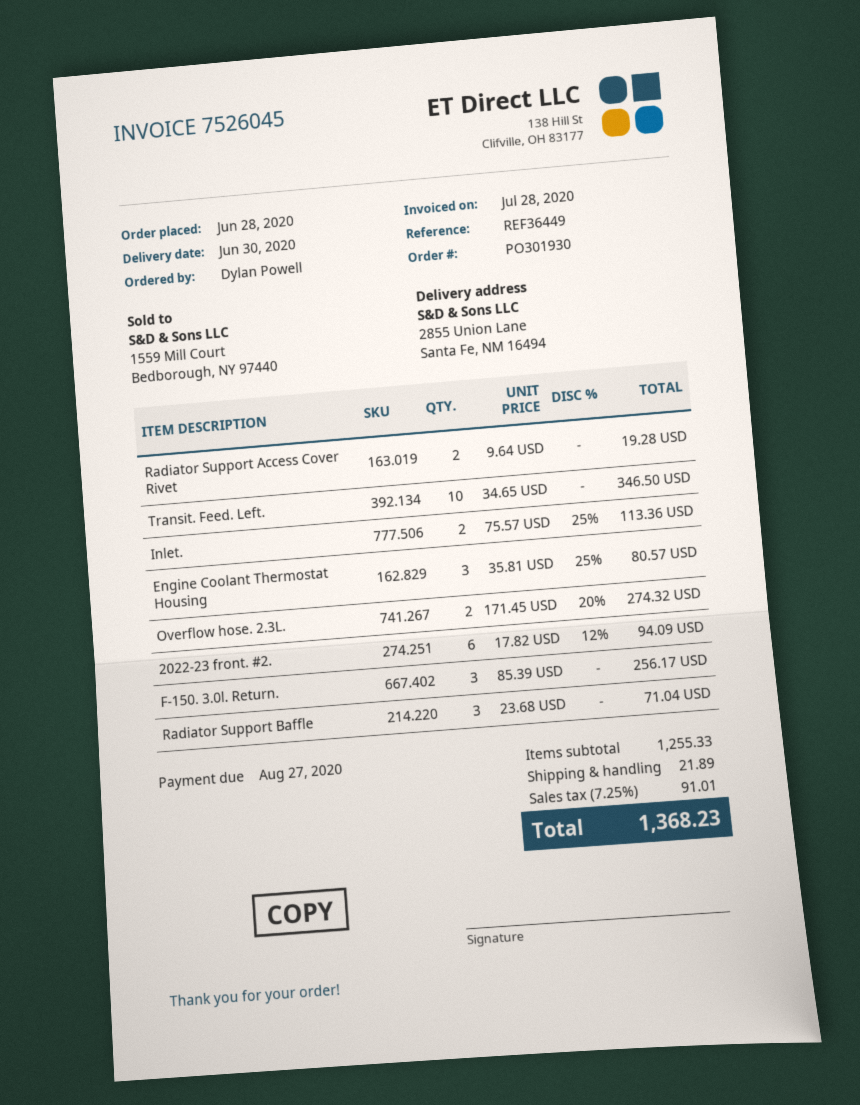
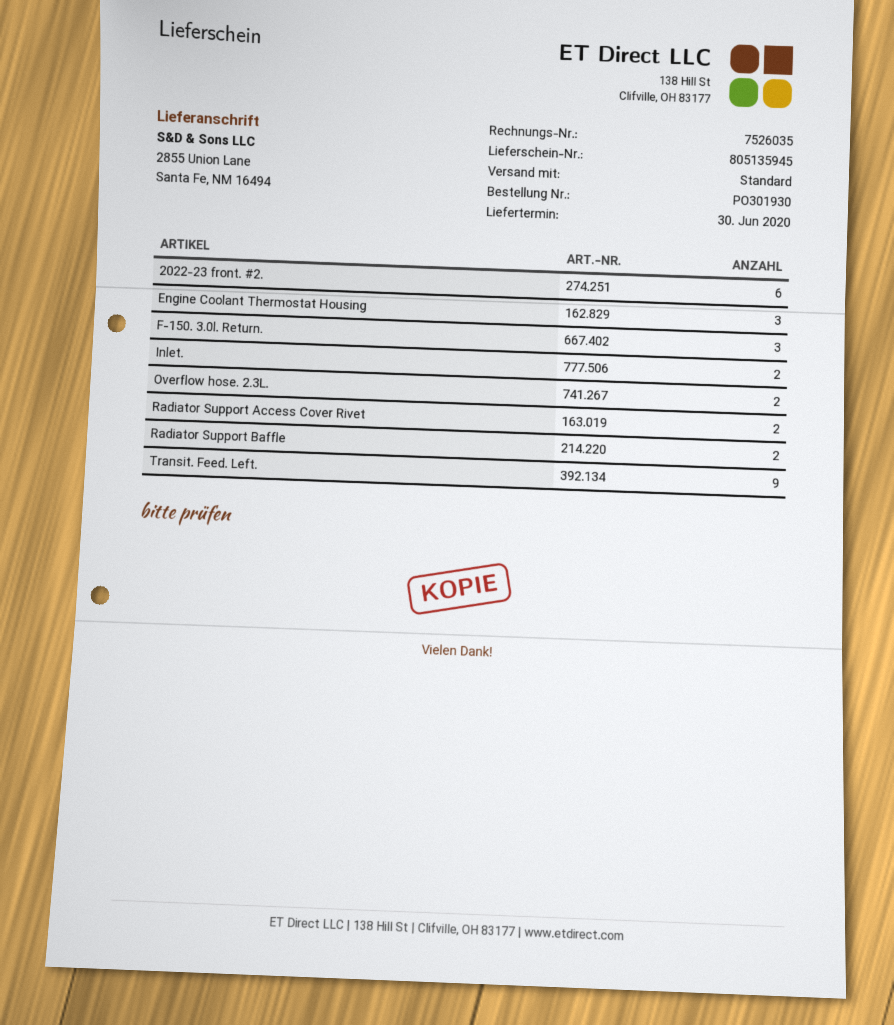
invoice number: 7526045 -> 7526035
Transit. Feed. Left.: 10 -> 9
Radiator Support Baffle: 3 -> 2

